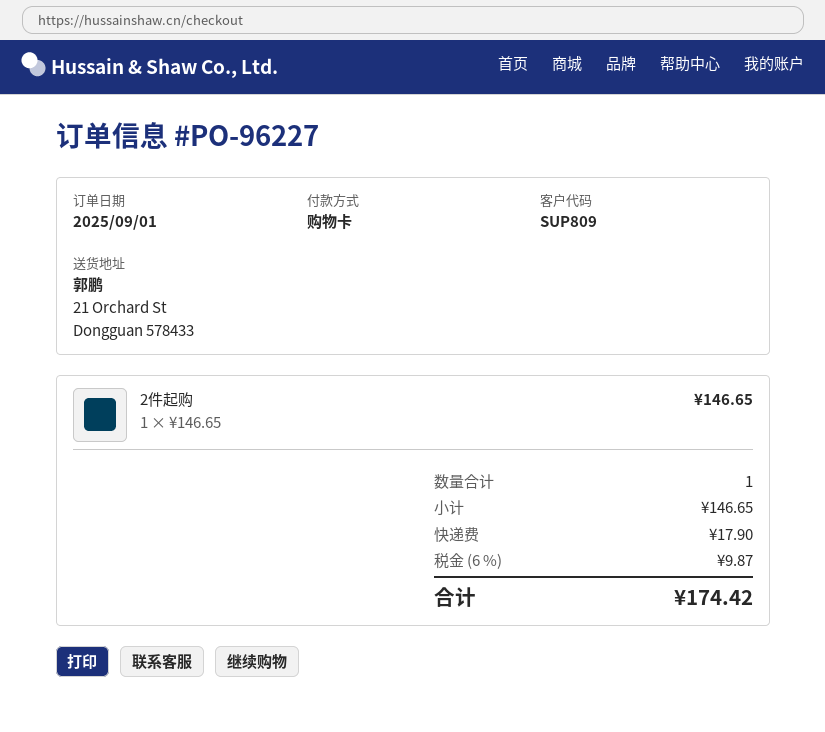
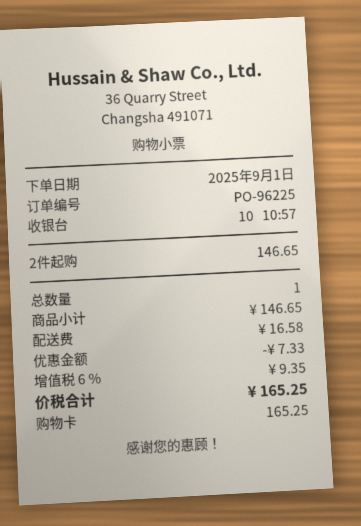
order number: PO-96227 -> PO-96225
discount: none -> 7.33
shipping: 17.90 -> 16.58
tax: 6% = 9.87 -> 6% = 9.35
total: 174.42 -> 165.25

